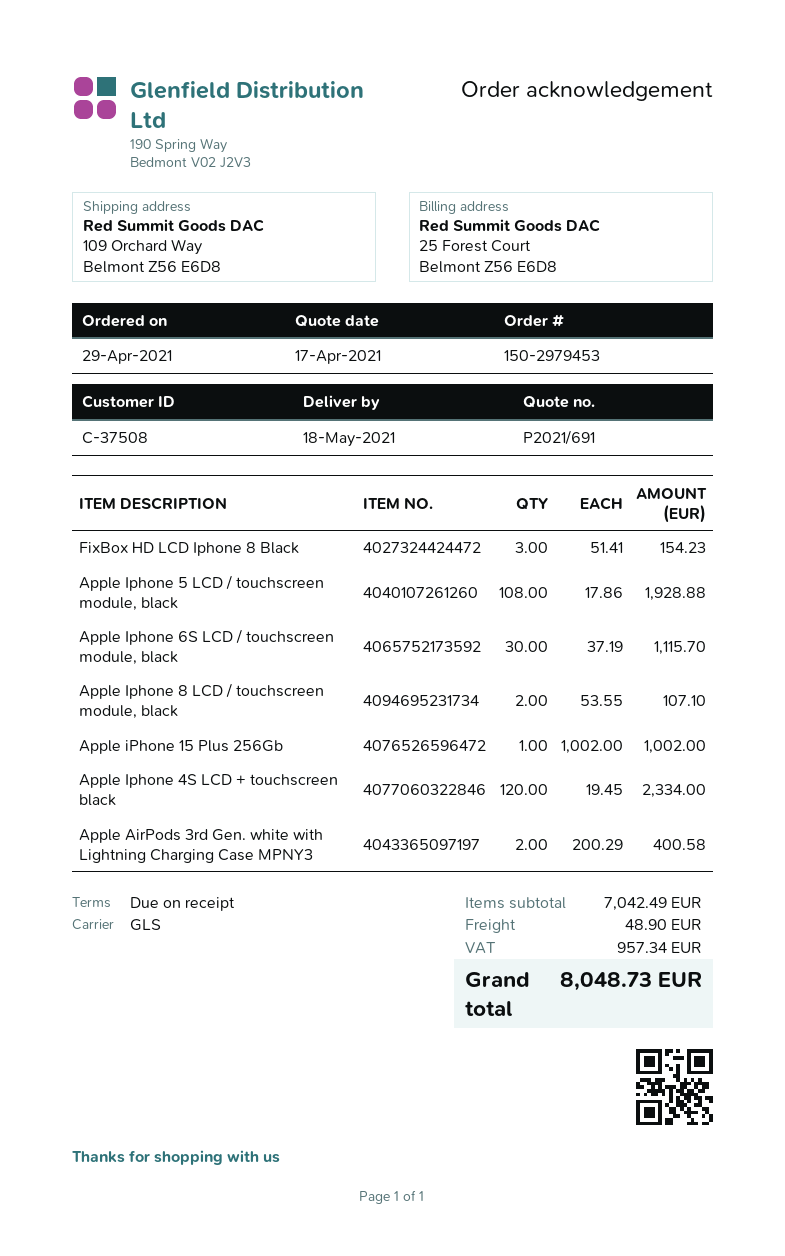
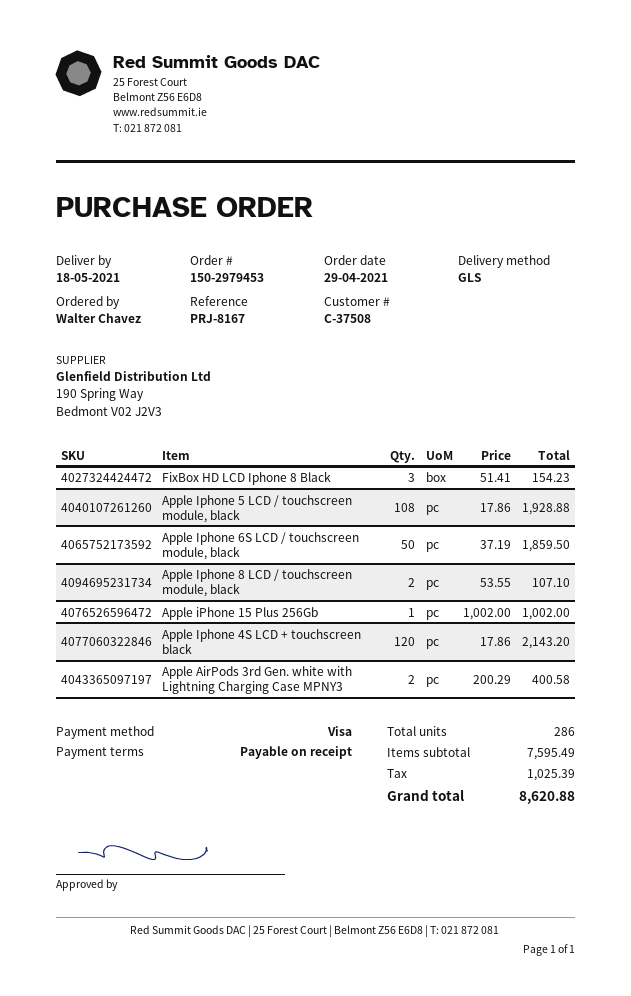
Apple Iphone 6S LCD / touchscreen module, black: 30 x 37.19 = 1115.70 -> 50 x 37.19 = 1859.50
Apple Iphone 4S LCD + touchscreen black: 120 x 19.45 = 2334.00 -> 120 x 17.86 = 2143.20
subtotal: 7042.49 -> 7595.49
shipping: 48.90 -> none
tax: 957.34 -> 1025.39
total: 8048.73 -> 8620.88

